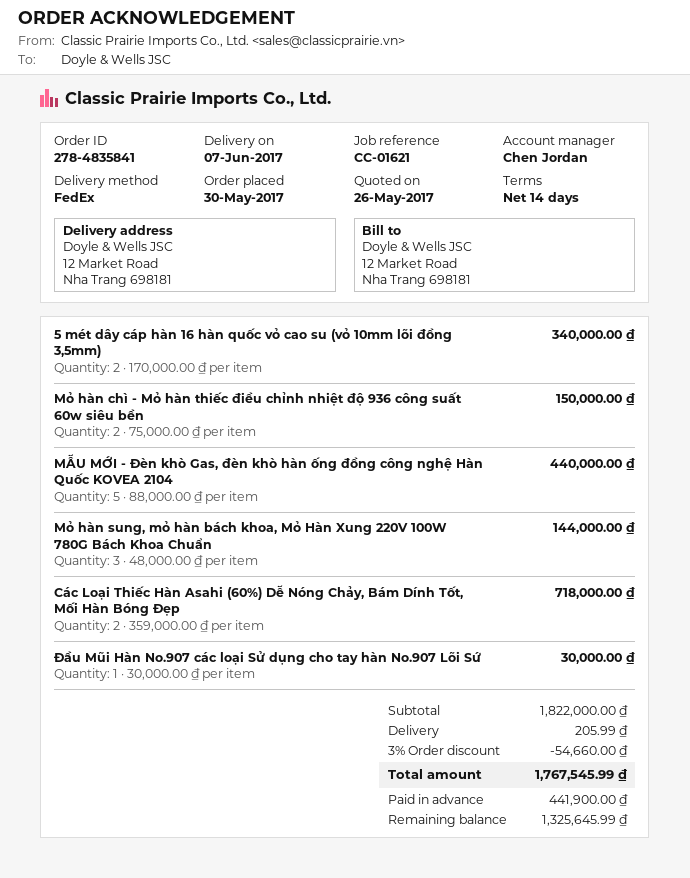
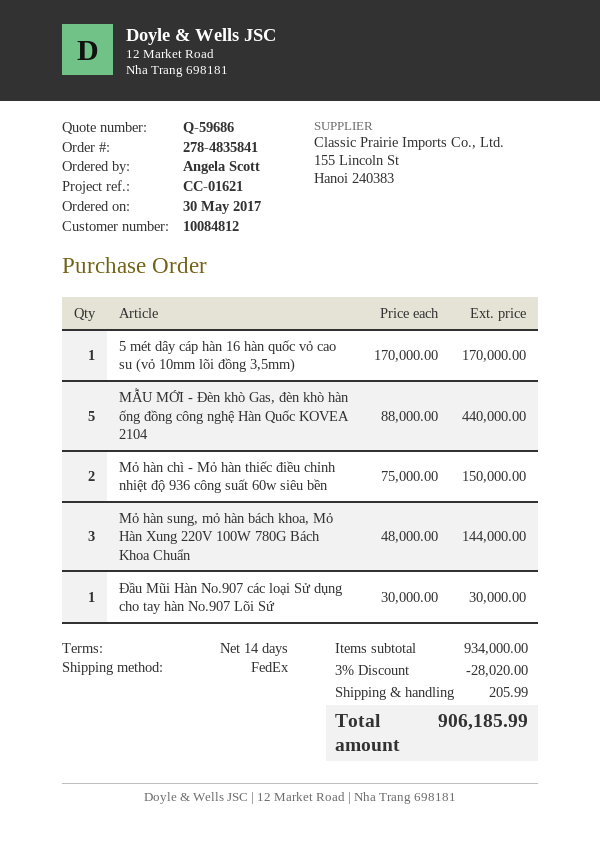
5 mét dây cáp hàn 16 hàn quốc vỏ cao su (vỏ 10mm lõi đồng 3,5mm): 2 x 170000.00 = 340000.00 -> 1 x 170000.00 = 170000.00
Các Loại Thiếc Hàn Asahi (60%) Dễ Nóng Chảy, Bám Dính Tốt, Mối Hàn Bóng Đẹp: 2 x 359000.00 = 718000.00 -> none
subtotal: 1822000.00 -> 934000.00
discount: 3% = 54660.00 -> 3% = 28020.00
total: 1767545.99 -> 906185.99

